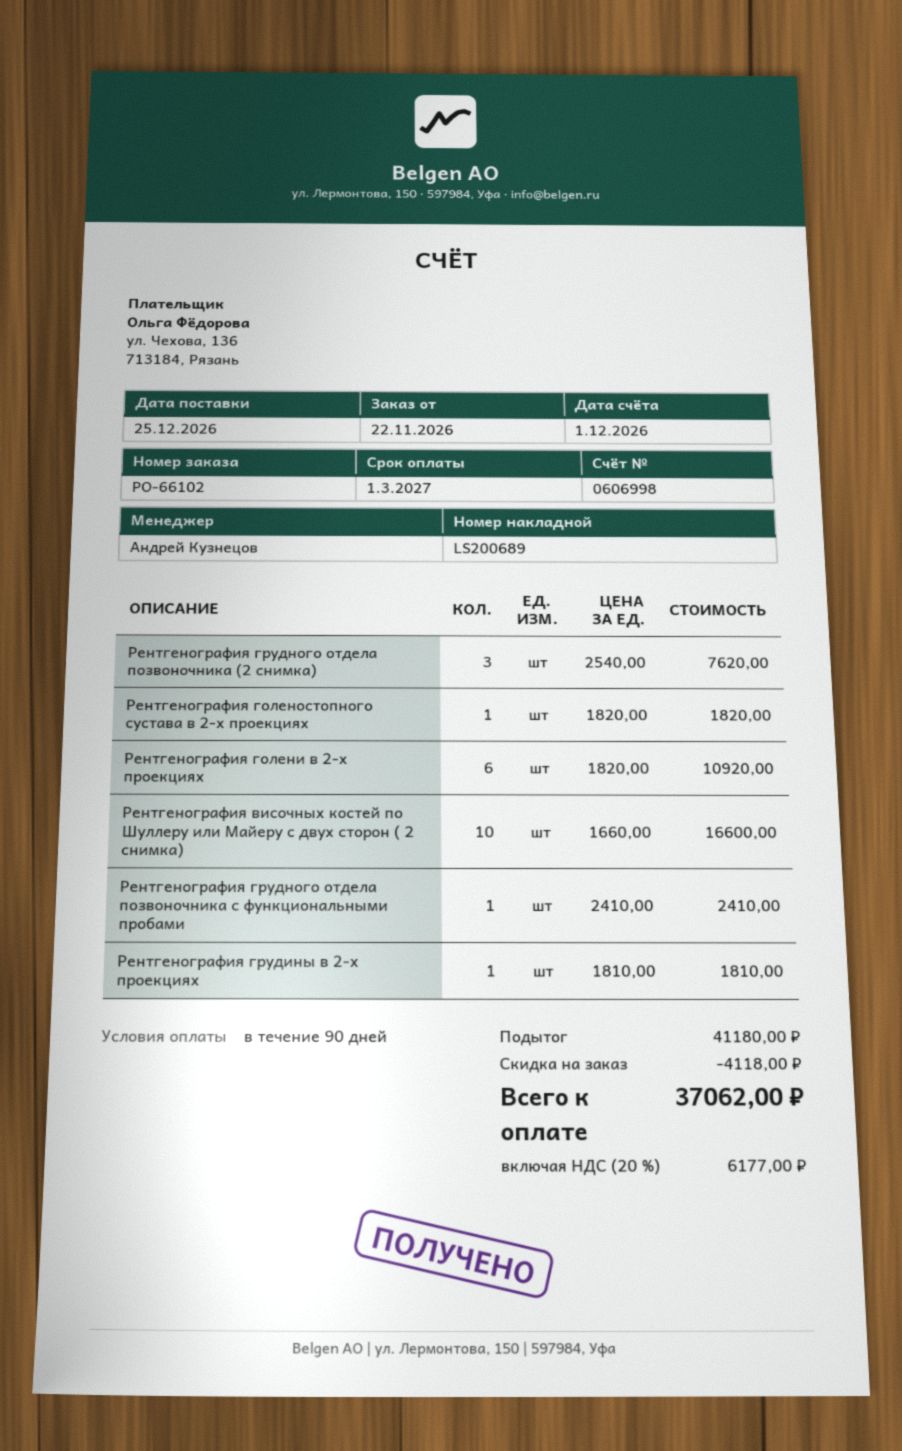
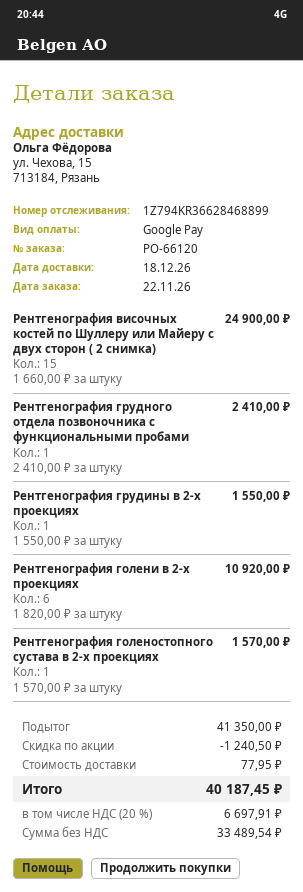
order number: PO-66102 -> PO-66120
delivery date: 2026-12-25 -> 2026-12-18
Рентгенография грудного отдела позвоночника (2 снимка): 3 x 2540.00 = 7620.00 -> none
Рентгенография голеностопного сустава в 2-х проекциях: 1 x 1820.00 = 1820.00 -> 1 x 1570.00 = 1570.00
Рентгенография височных костей по Шуллеру или Майеру с двух сторон ( 2 снимка): 10 x 1660.00 = 16600.00 -> 15 x 1660.00 = 24900.00
Рентгенография грудины в 2-х проекциях: 1 x 1810.00 = 1810.00 -> 1 x 1550.00 = 1550.00
subtotal: 41180.00 -> 41350.00
discount: 4118.00 -> 1240.50
shipping: none -> 77.95
tax: 20% = 6177.00 -> 20% = 6697.91
total: 37062.00 -> 40187.45

